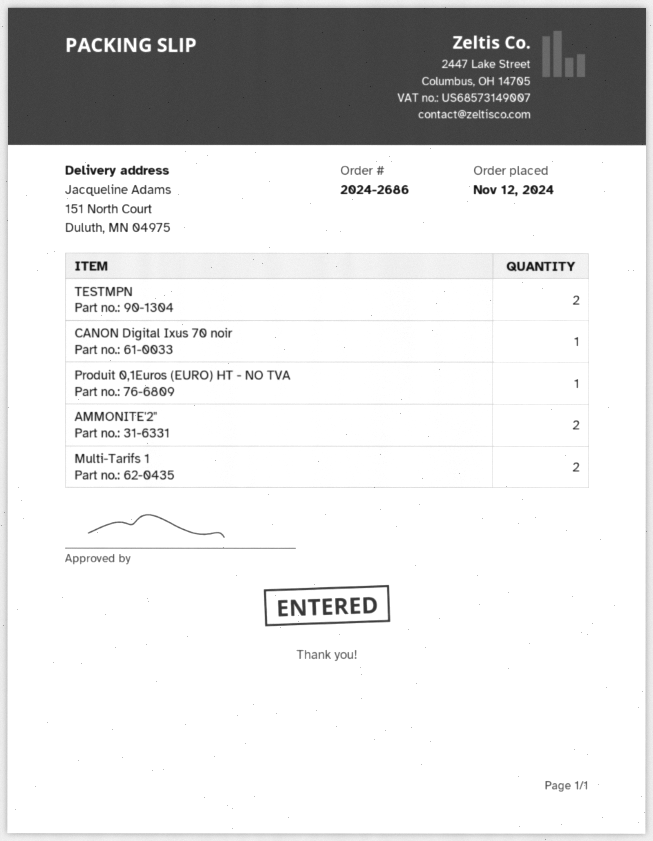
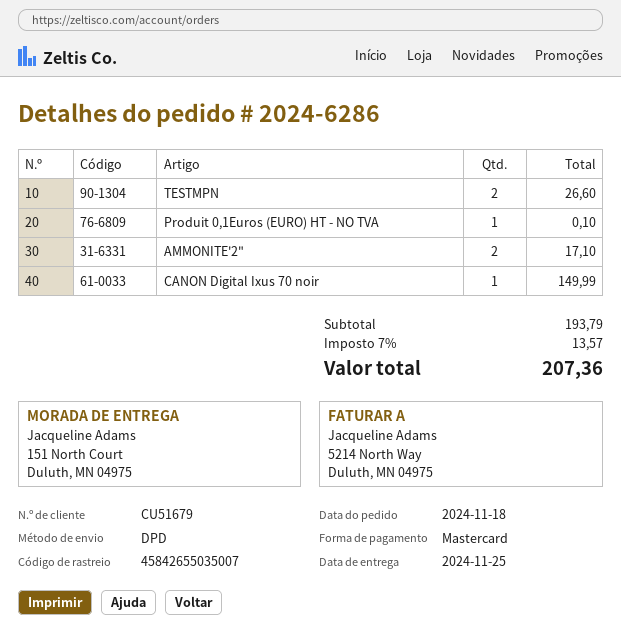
order number: 2024-2686 -> 2024-6286
order date: 2024-11-12 -> 2024-11-18
Multi-Tarifs 1: 2 -> none

